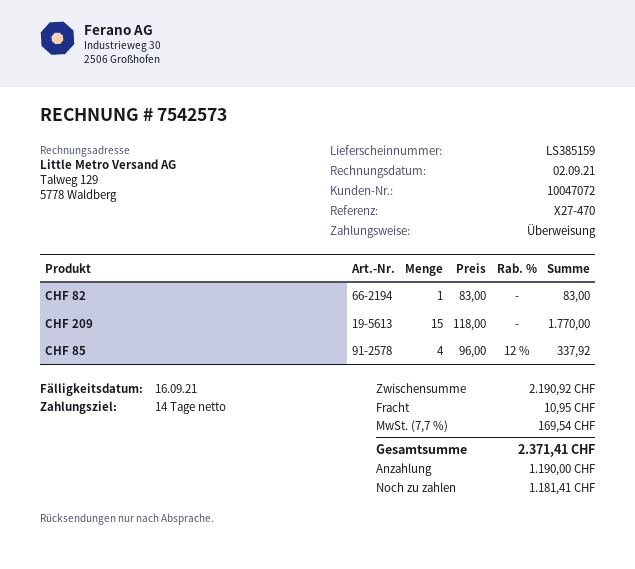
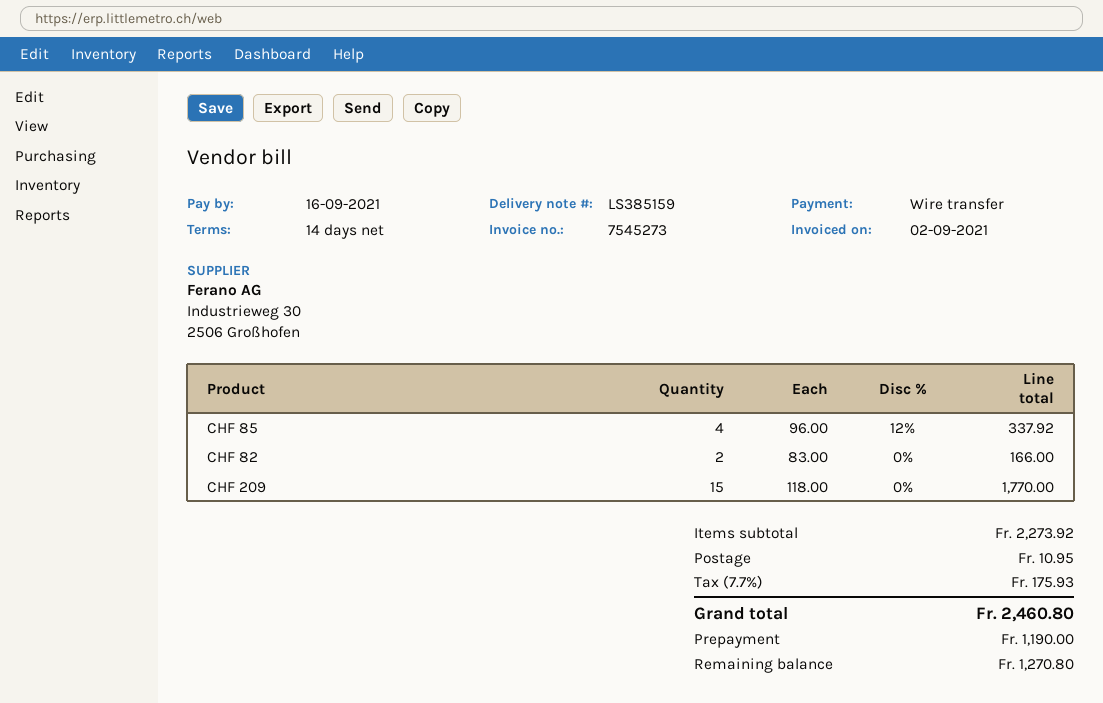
invoice number: 7542573 -> 7545273
CHF 82: 1 x 83.00 = 83.00 -> 2 x 83.00 = 166.00
subtotal: 2190.92 -> 2273.92
tax: 7.7% = 169.54 -> 7.7% = 175.93
total: 2371.41 -> 2460.80
balance: 1181.41 -> 1270.80

